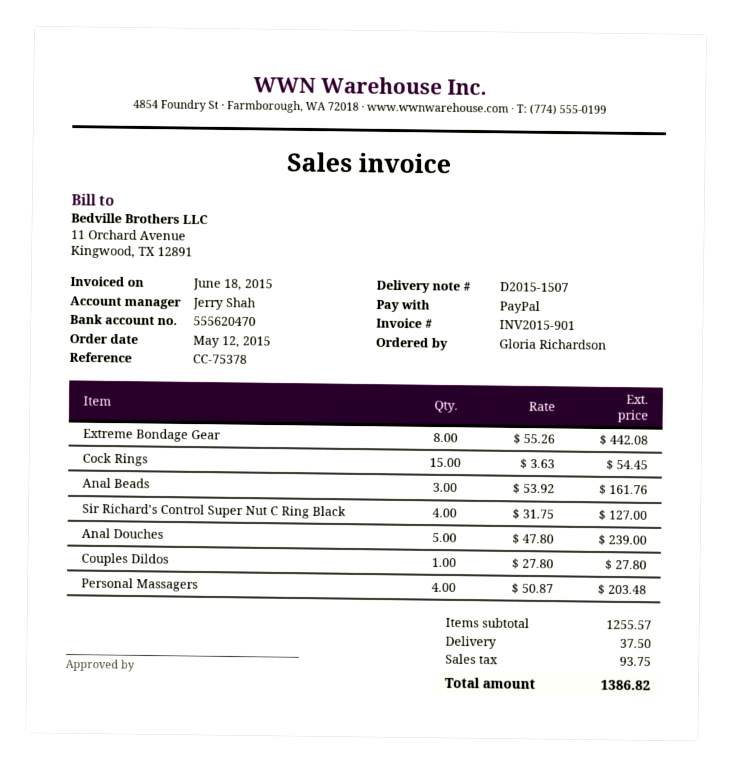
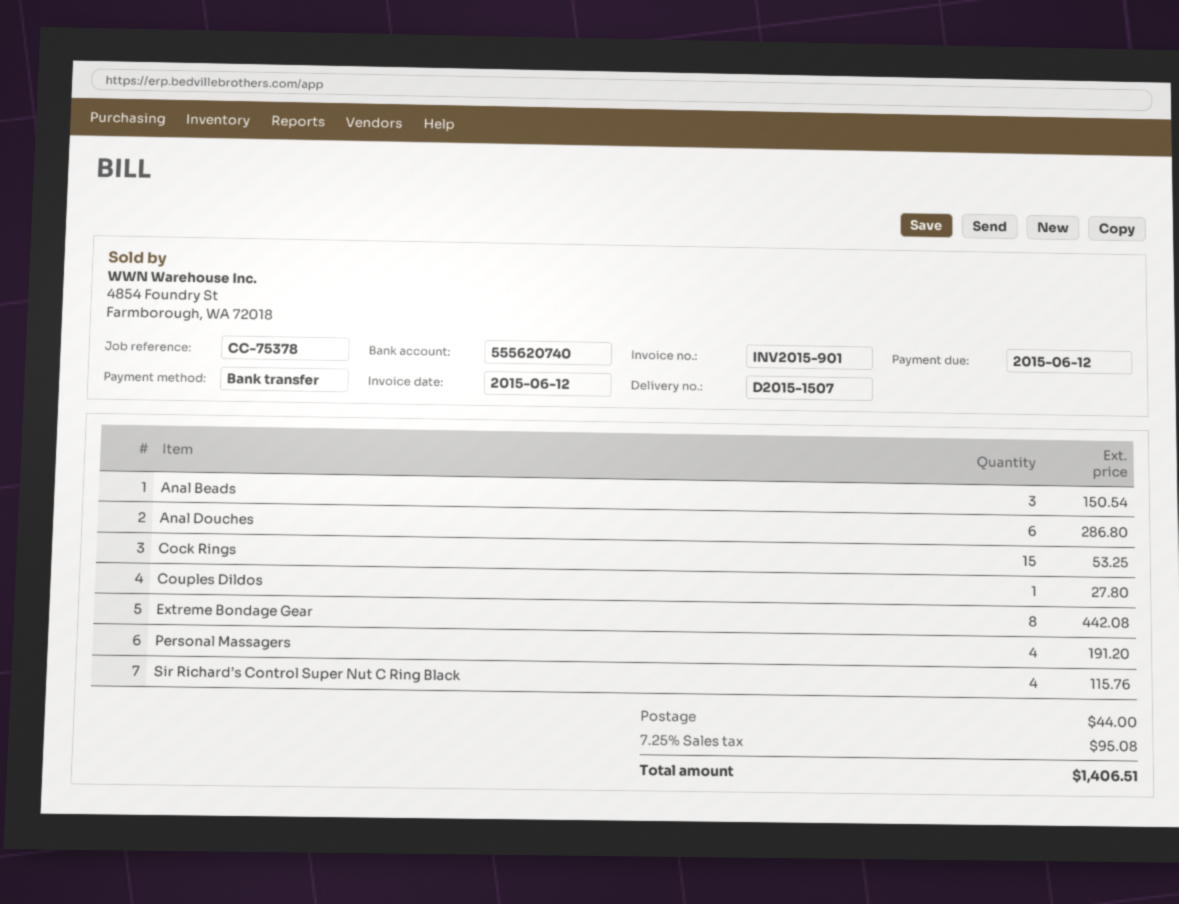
invoice date: 2015-06-18 -> 2015-06-12
payment method: PayPal -> bank transfer
bank account: 555620470 -> 555620740
Cock Rings: 15 for 54.45 -> 15 for 53.25
Anal Beads: 3 for 161.76 -> 3 for 150.54
Sir Richard’s Control Super Nut C Ring Black: 4 for 127.00 -> 4 for 115.76
Anal Douches: 5 for 239.00 -> 6 for 286.80
Personal Massagers: 4 for 203.48 -> 4 for 191.20
shipping: 37.50 -> 44.00
tax: 93.75 -> 95.08
total: 1386.82 -> 1406.51

